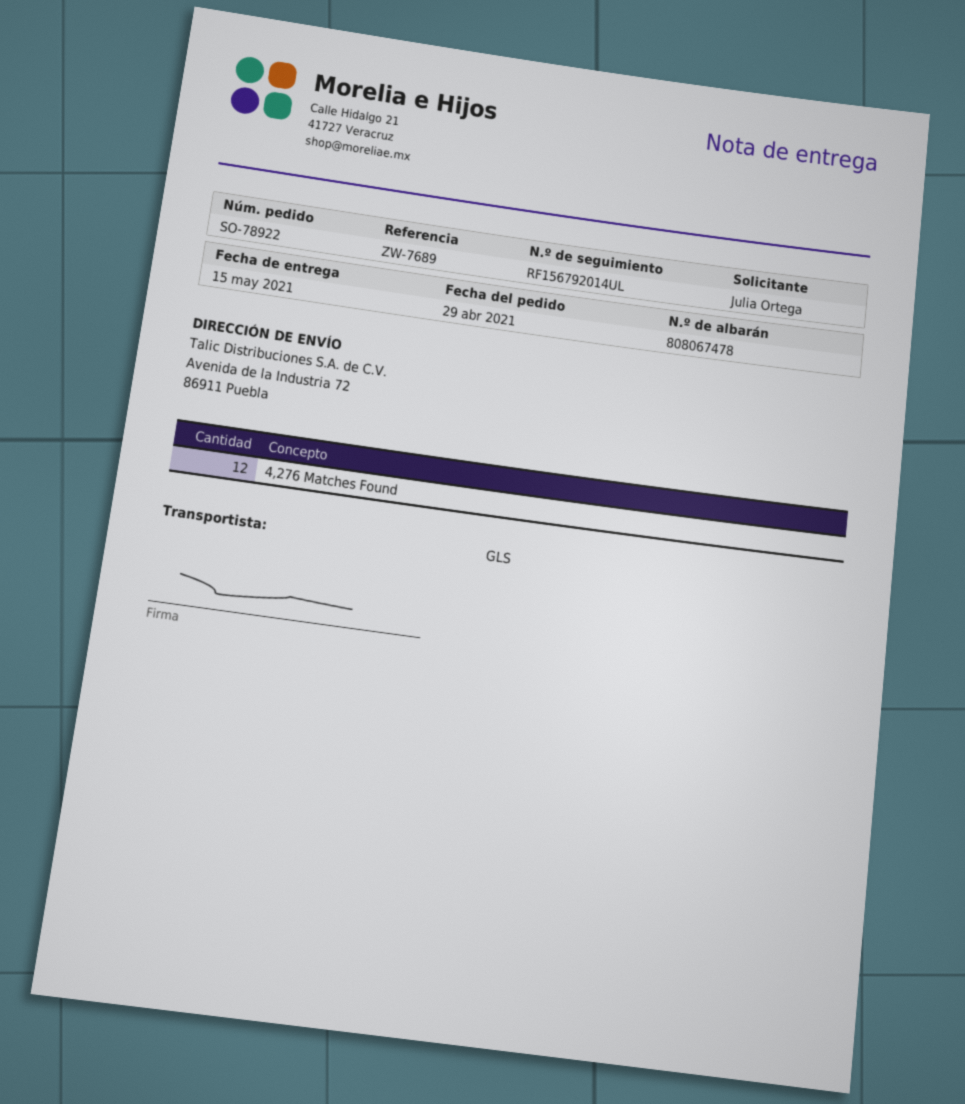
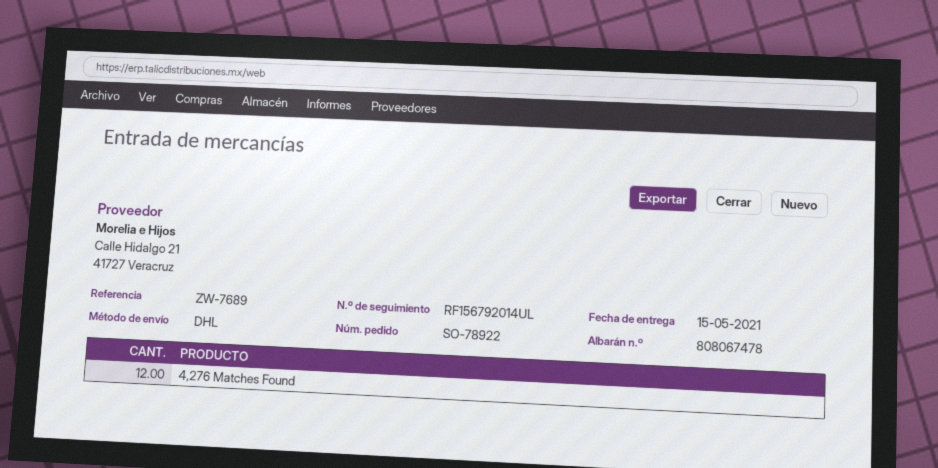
shipping method: GLS -> DHL

